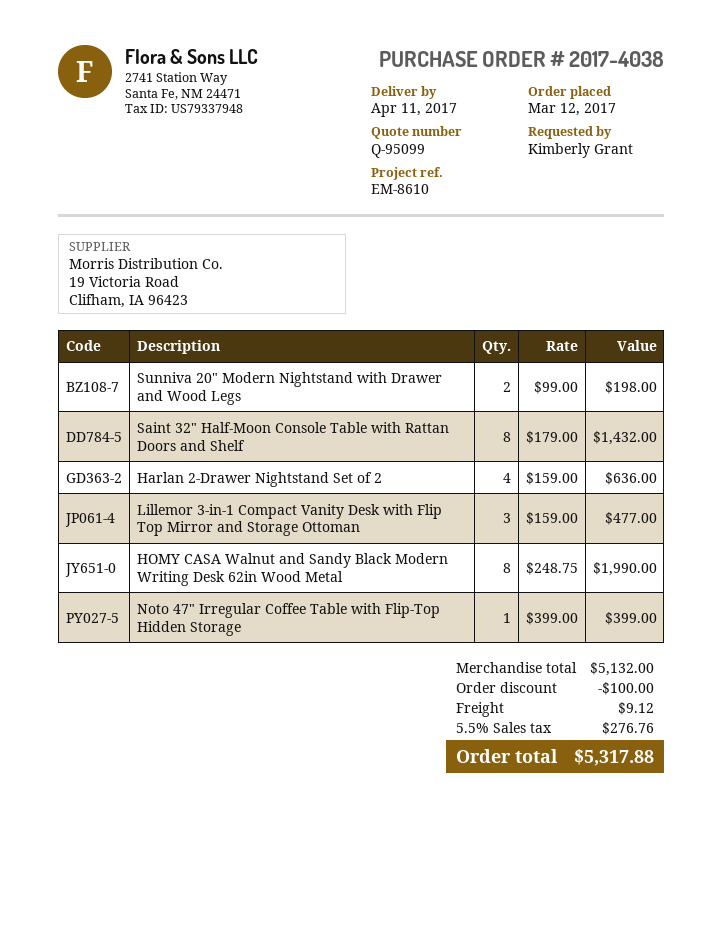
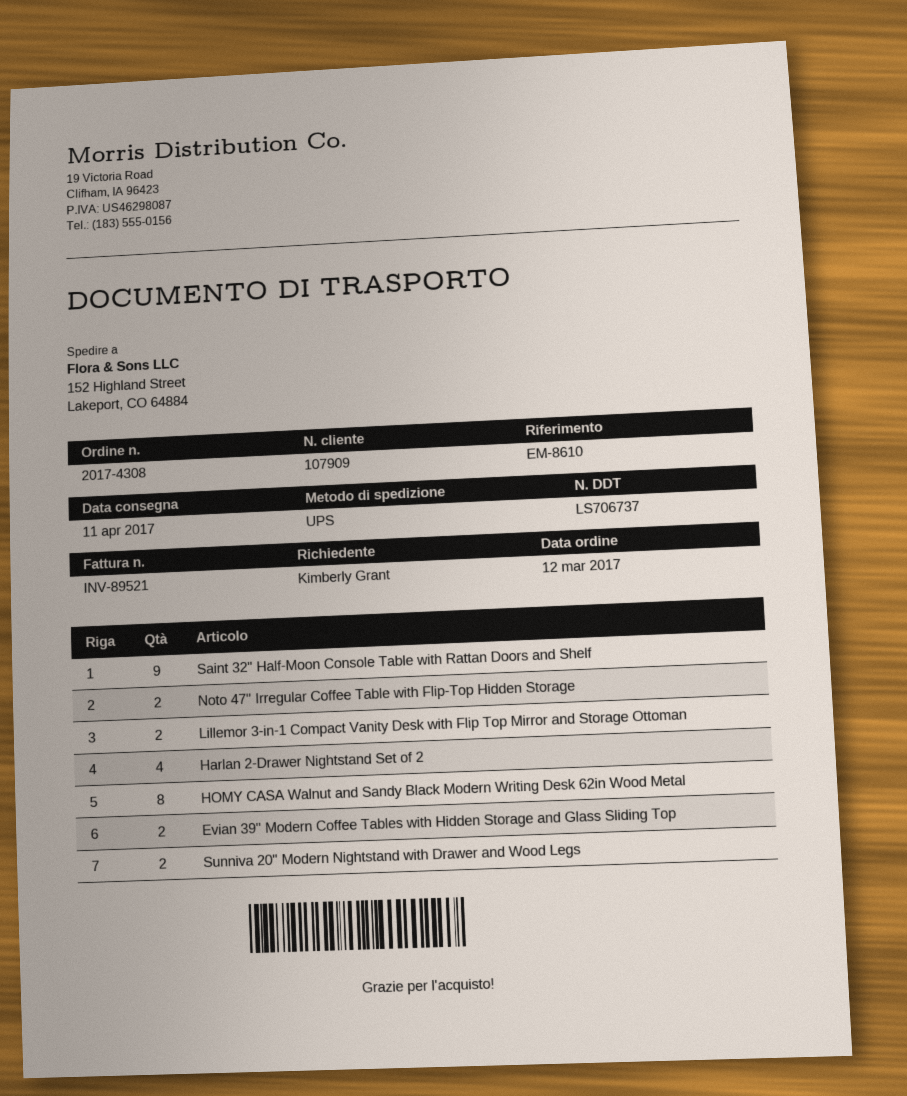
order number: 2017-4038 -> 2017-4308
Saint 32" Half-Moon Console Table with Rattan Doors and Shelf: 8 -> 9
Lillemor 3-in-1 Compact Vanity Desk with Flip Top Mirror and Storage Ottoman: 3 -> 2
Noto 47" Irregular Coffee Table with Flip-Top Hidden Storage: 1 -> 2
Evian 39" Modern Coffee Tables with Hidden Storage and Glass Sliding Top: none -> 2

